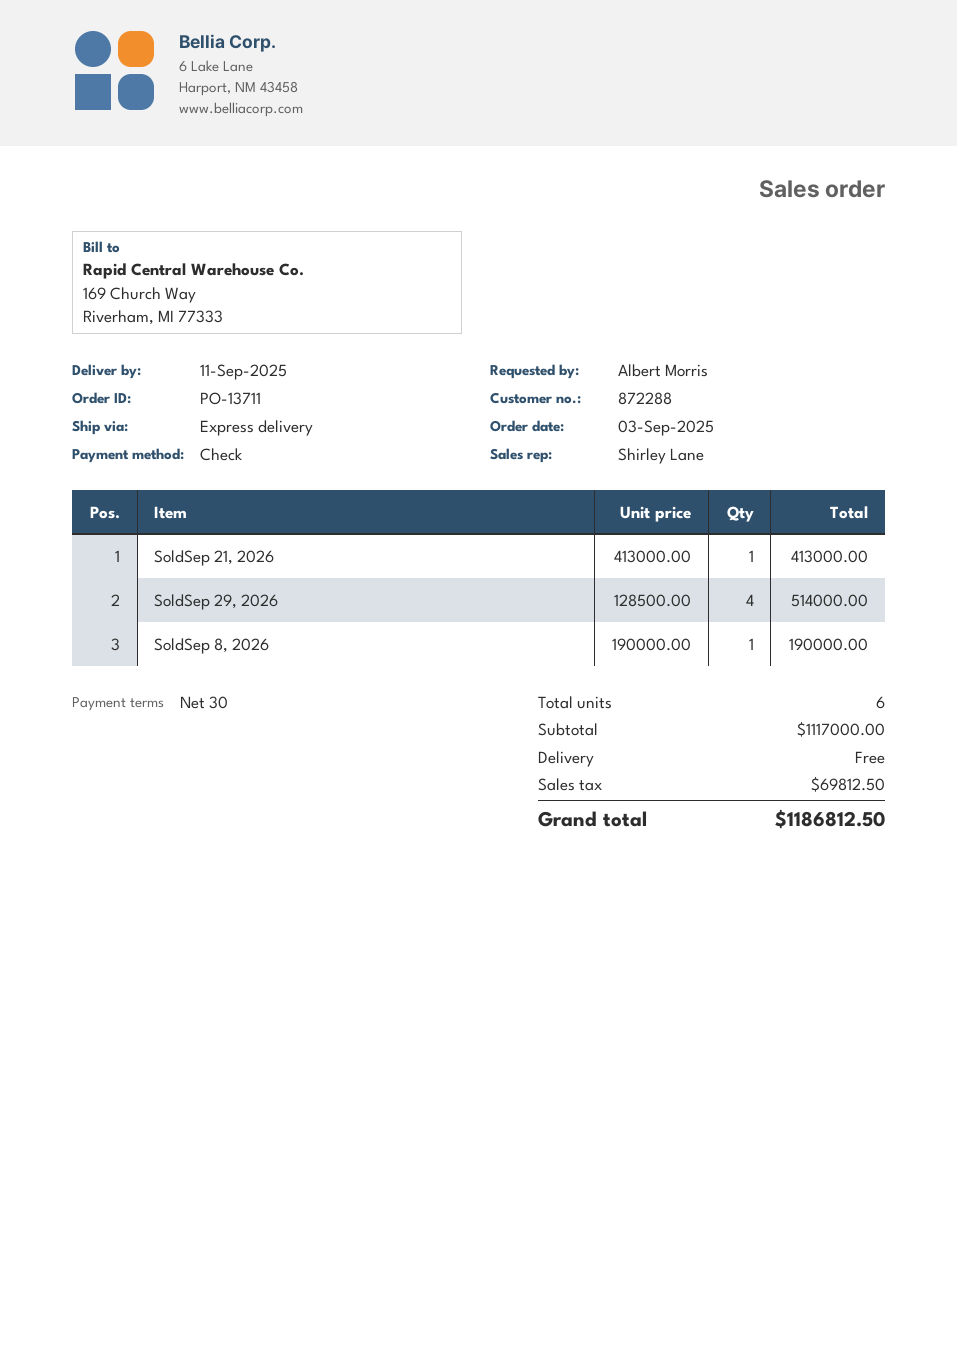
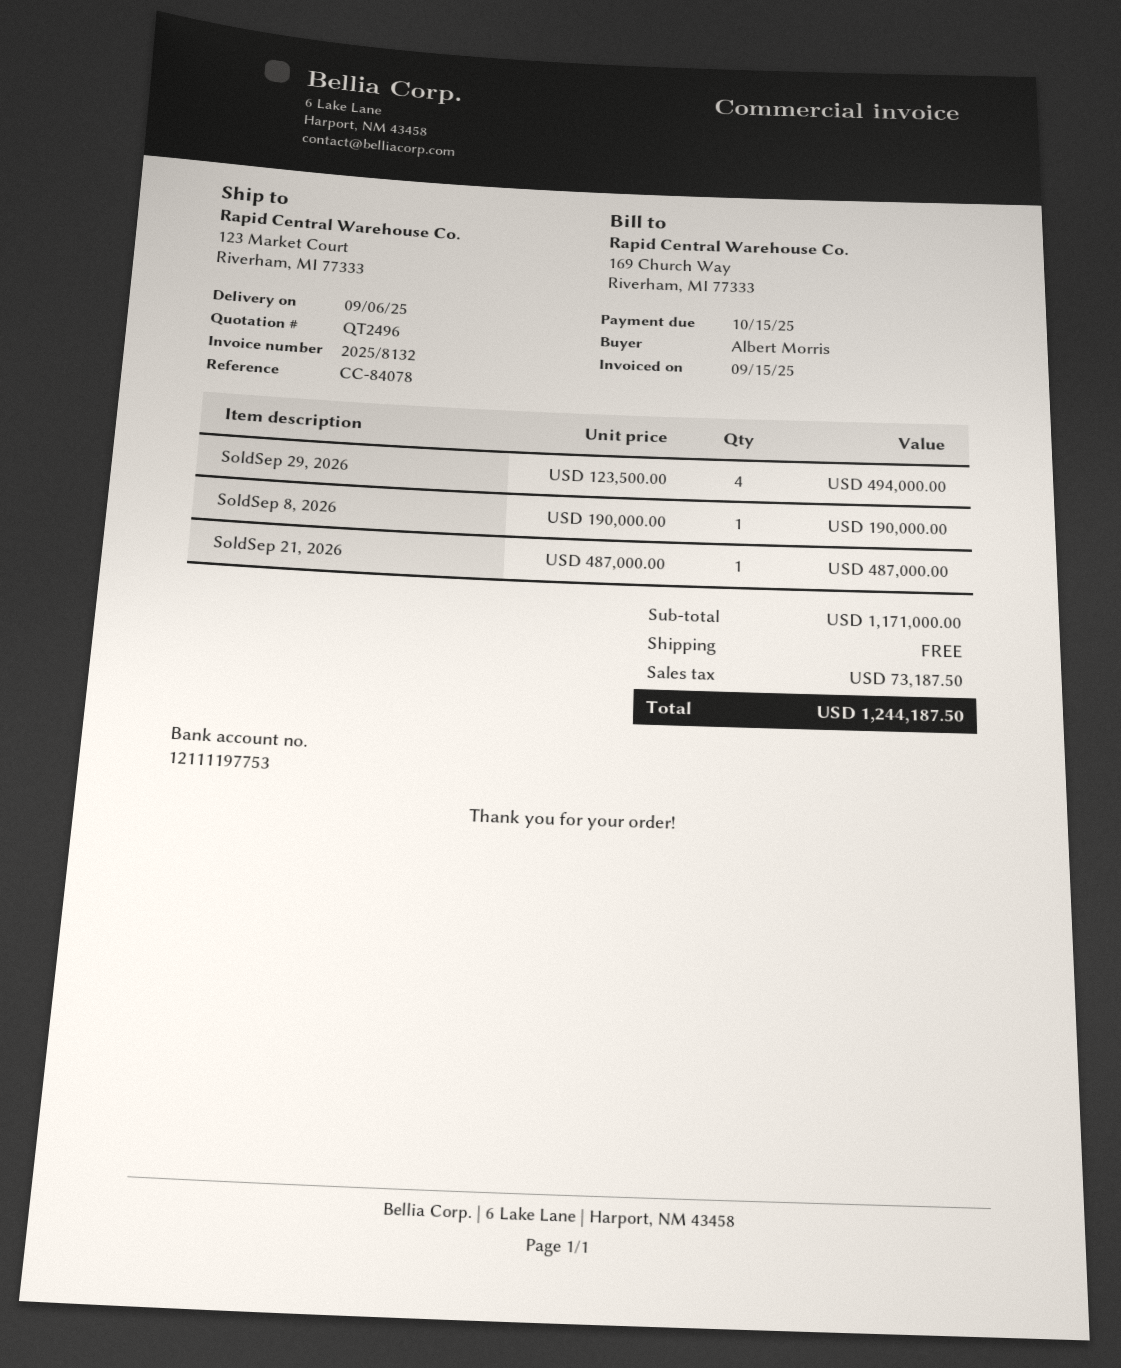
delivery date: 2025-09-11 -> 2025-09-06
SoldSep 21, 2026: 1 x 413000.00 = 413000.00 -> 1 x 487000.00 = 487000.00
SoldSep 29, 2026: 4 x 128500.00 = 514000.00 -> 4 x 123500.00 = 494000.00
subtotal: 1117000.00 -> 1171000.00
tax: 69812.50 -> 73187.50
total: 1186812.50 -> 1244187.50

